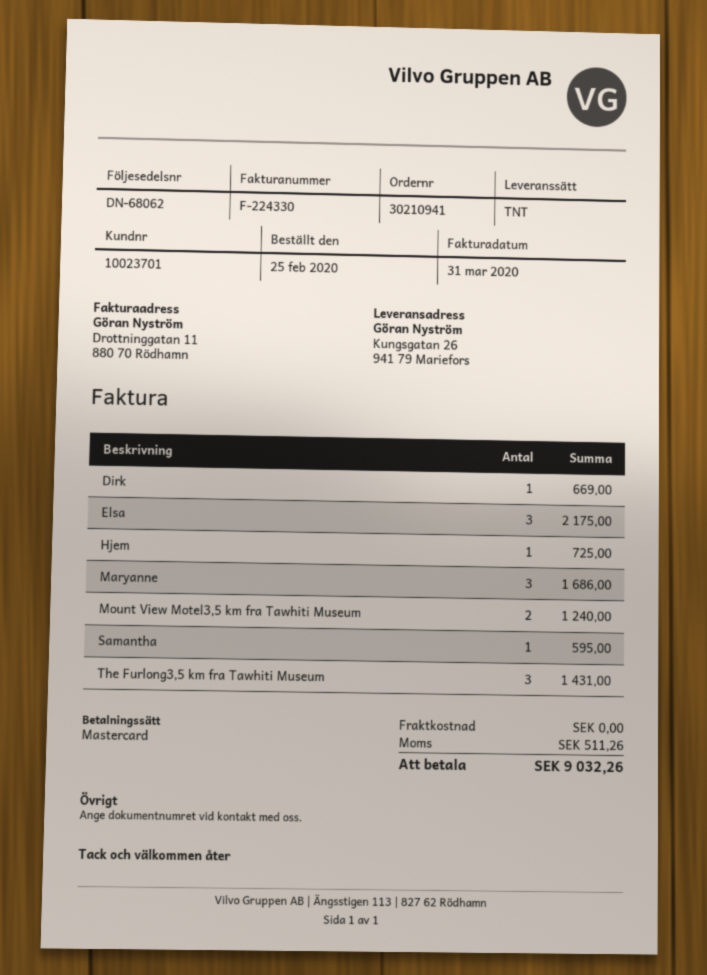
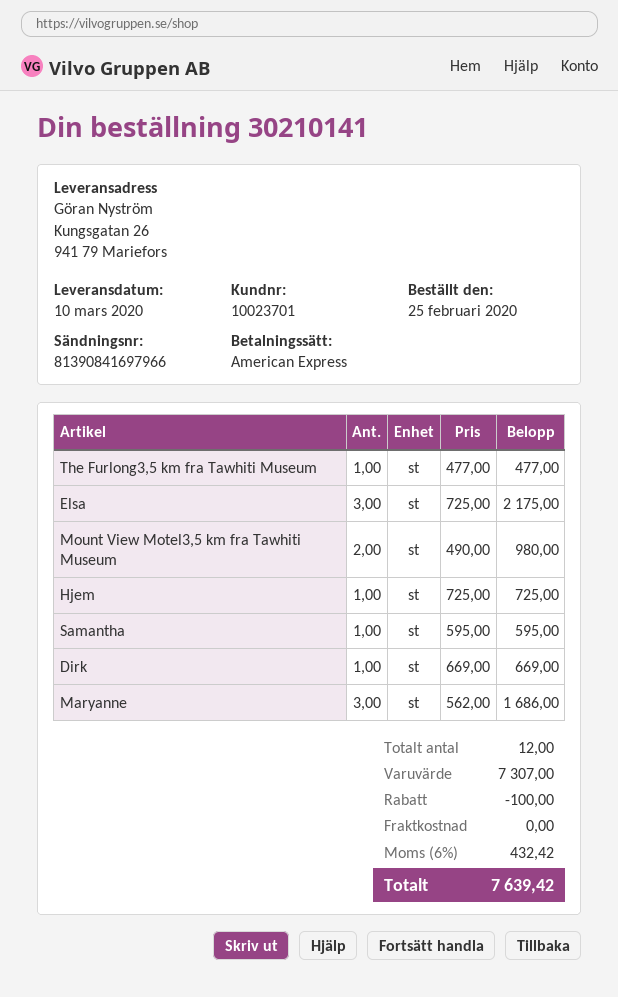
order number: 30210941 -> 30210141
payment method: Mastercard -> American Express
Mount View Motel3,5 km fra Tawhiti Museum: 2 for 1240.00 -> 2 for 980.00
The Furlong3,5 km fra Tawhiti Museum: 3 for 1431.00 -> 1 for 477.00
discount: none -> 100.00
tax: 511.26 -> 432.42
total: 9032.26 -> 7639.42

